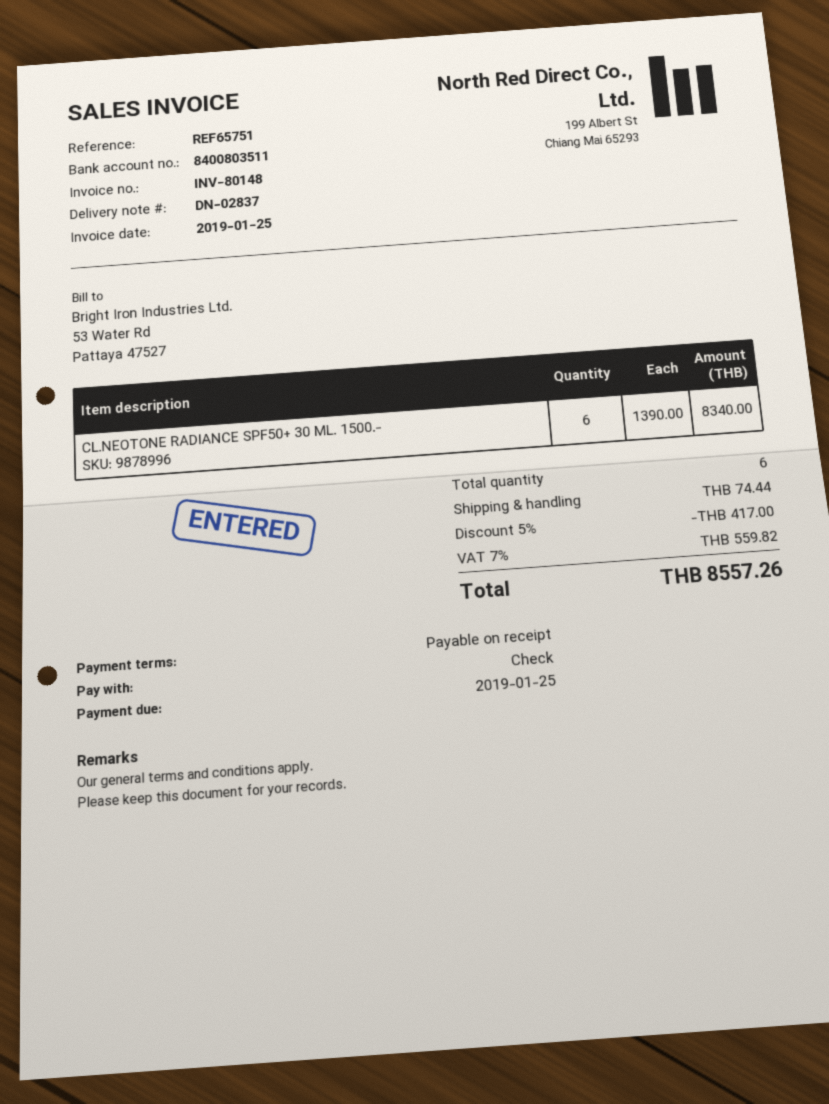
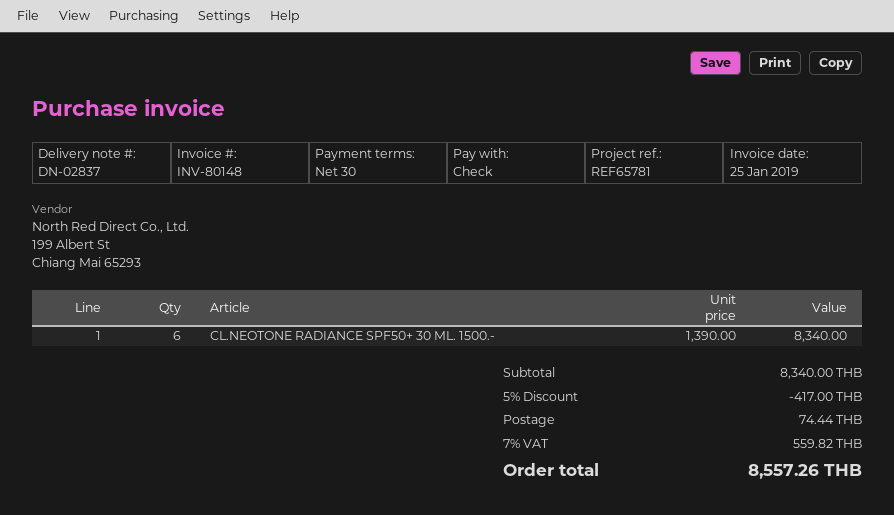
payment terms: on receipt -> 30 days
reference: REF65751 -> REF65781

